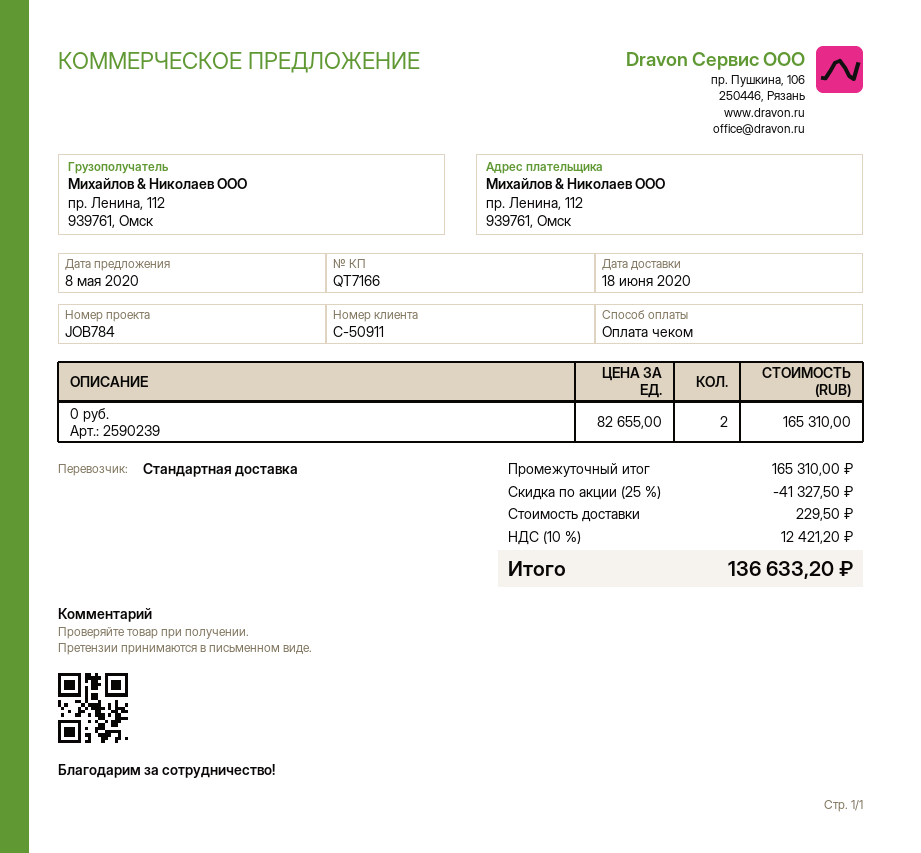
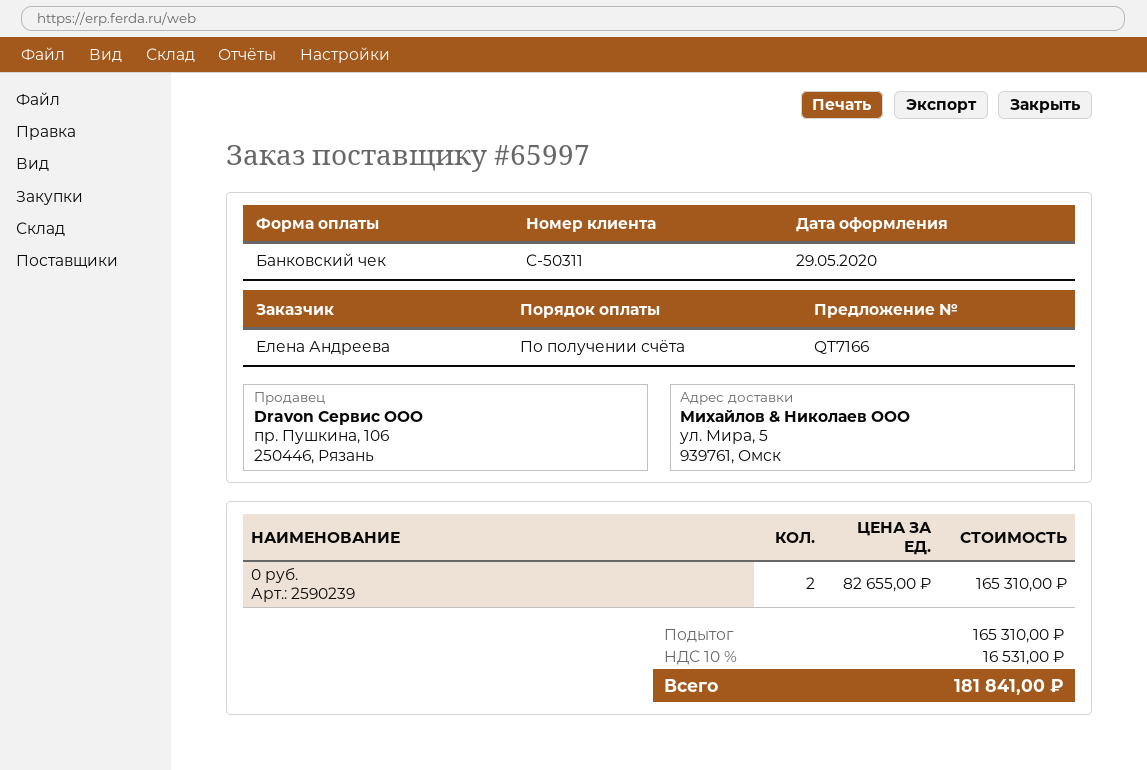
customer number: C-50911 -> C-50311
ship to: пр. Ленина, 112, 939761, Омск -> ул. Мира, 5, 939761, Омск
discount: 25% = 41327.50 -> none
shipping: 229.50 -> none
tax: 10% = 12421.20 -> 10% = 16531.00
total: 136633.20 -> 181841.00

